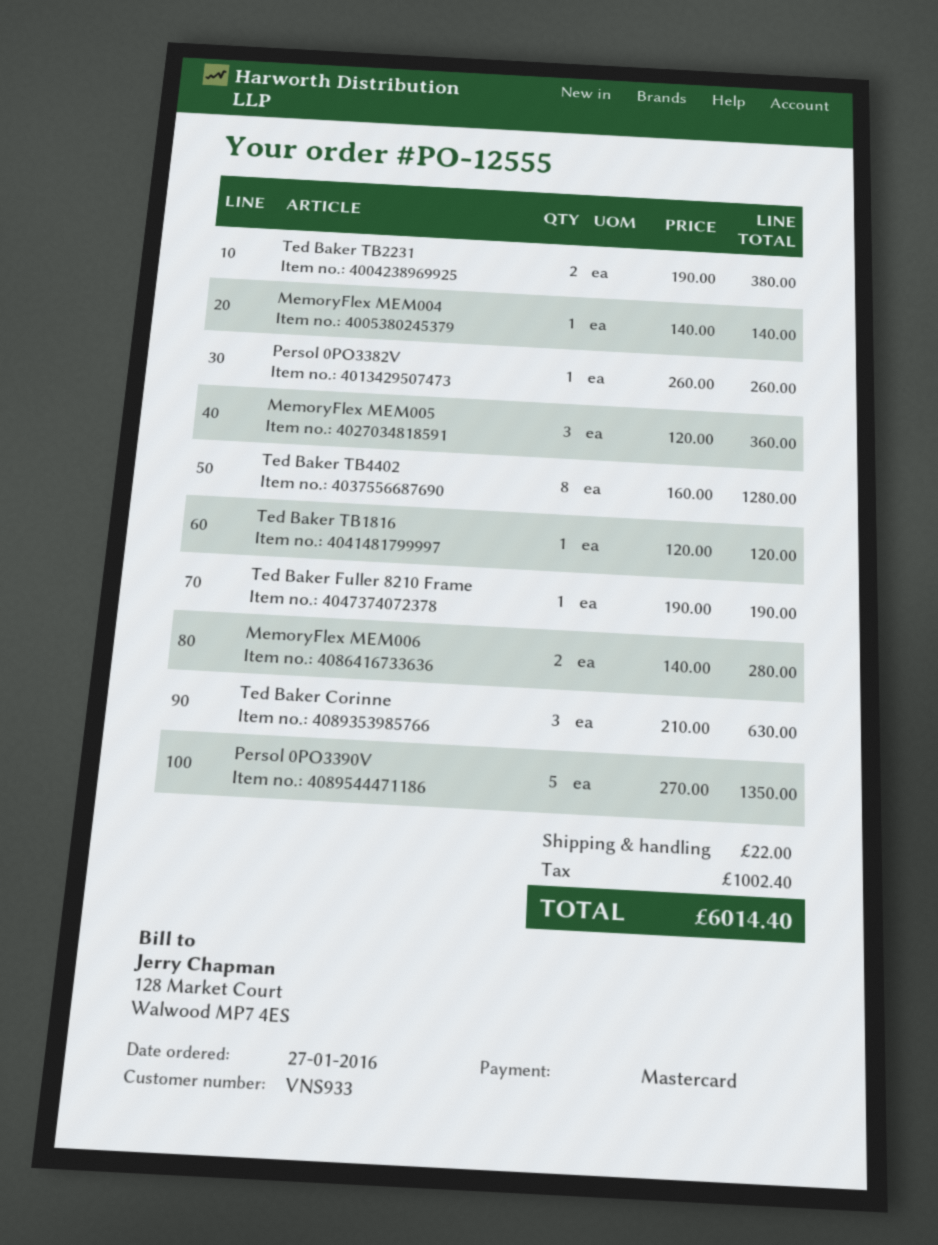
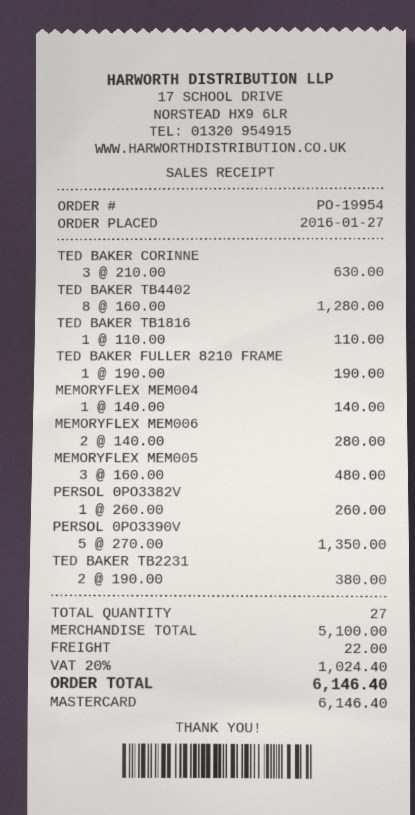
order number: PO-12555 -> PO-19954
MemoryFlex MEM005: 3 x 120.00 = 360.00 -> 3 x 160.00 = 480.00
Ted Baker TB1816: 1 x 120.00 = 120.00 -> 1 x 110.00 = 110.00
tax: 1002.40 -> 1024.40
total: 6014.40 -> 6146.40

